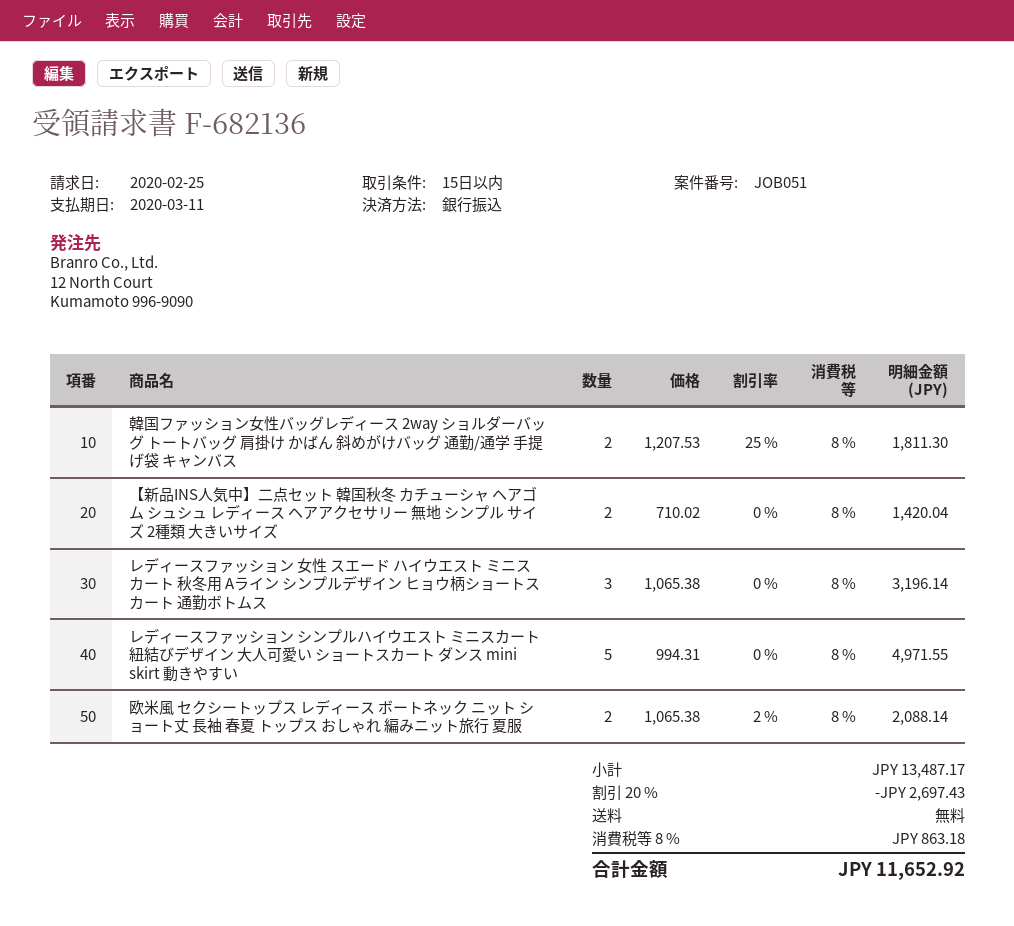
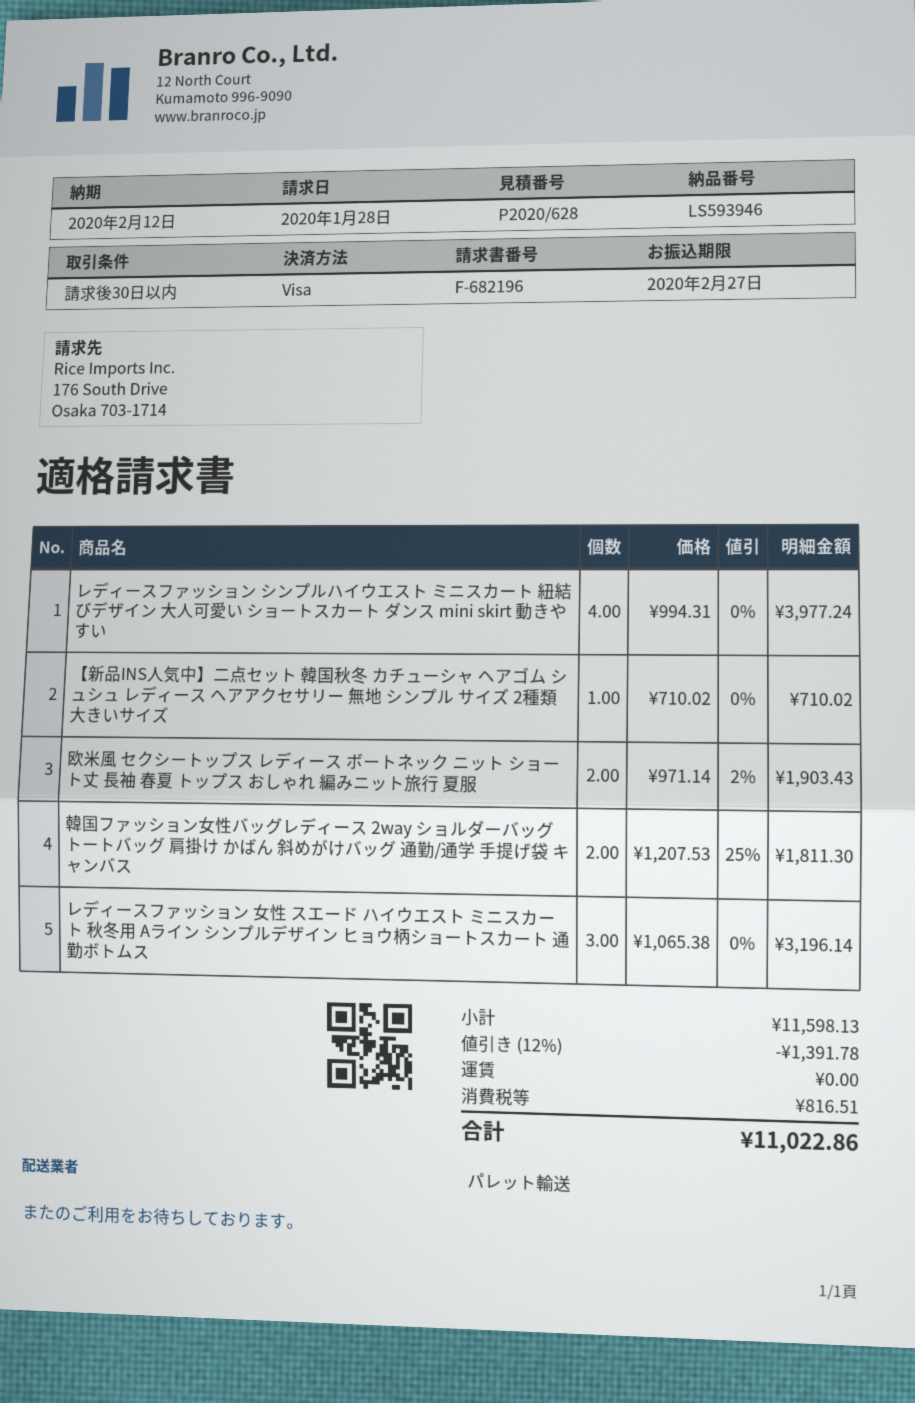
invoice number: F-682136 -> F-682196
invoice date: 2020-02-25 -> 2020-01-28
payment terms: 15 days -> 30 days
due date: 2020-03-11 -> 2020-02-27
payment method: bank transfer -> Visa
【新品INS人気中】二点セット 韓国秋冬 カチューシャ ヘアゴム シュシュ レディース ヘアアクセサリー 無地 シンプル サイズ 2種類 大きいサイズ: 2 x 710.02 = 1420.04 -> 1 x 710.02 = 710.02
レディースファッション シンプルハイウエスト ミニスカート 紐結びデザイン 大人可愛い ショートスカート ダンス mini skirt 動きやすい: 5 x 994.31 = 4971.55 -> 4 x 994.31 = 3977.24
欧米風 セクシートップス レディース ボートネック ニット ショート丈 長袖 春夏 トップス おしゃれ 編みニット旅行 夏服: 2 x 1065.38 - 2% = 2088.14 -> 2 x 971.14 - 2% = 1903.43
subtotal: 13487.17 -> 11598.13
discount: 20% = 2697.43 -> 12% = 1391.78
tax: 863.18 -> 816.51
total: 11652.92 -> 11022.86

